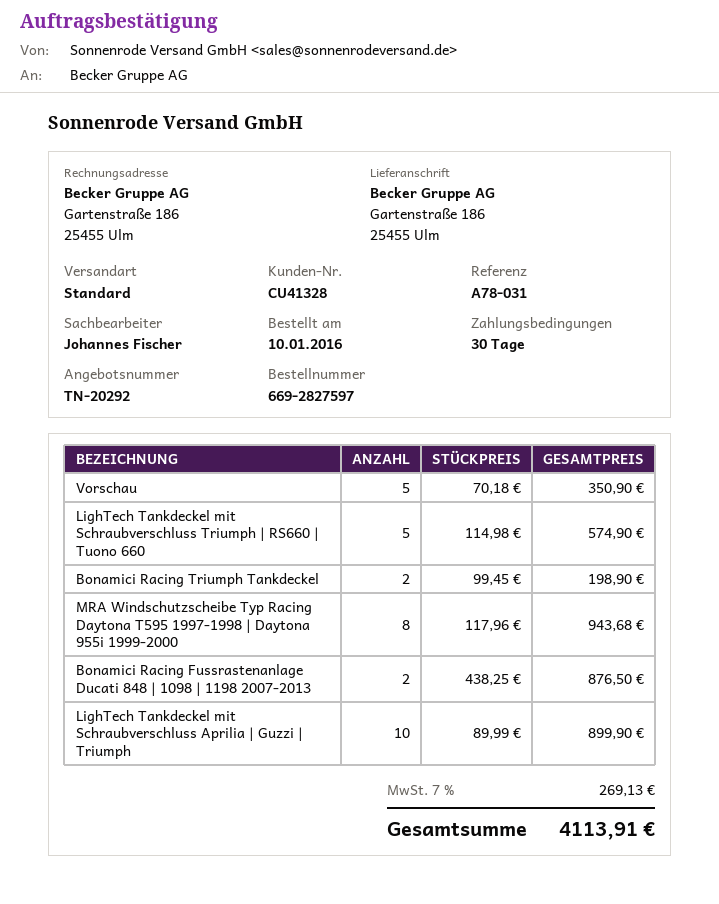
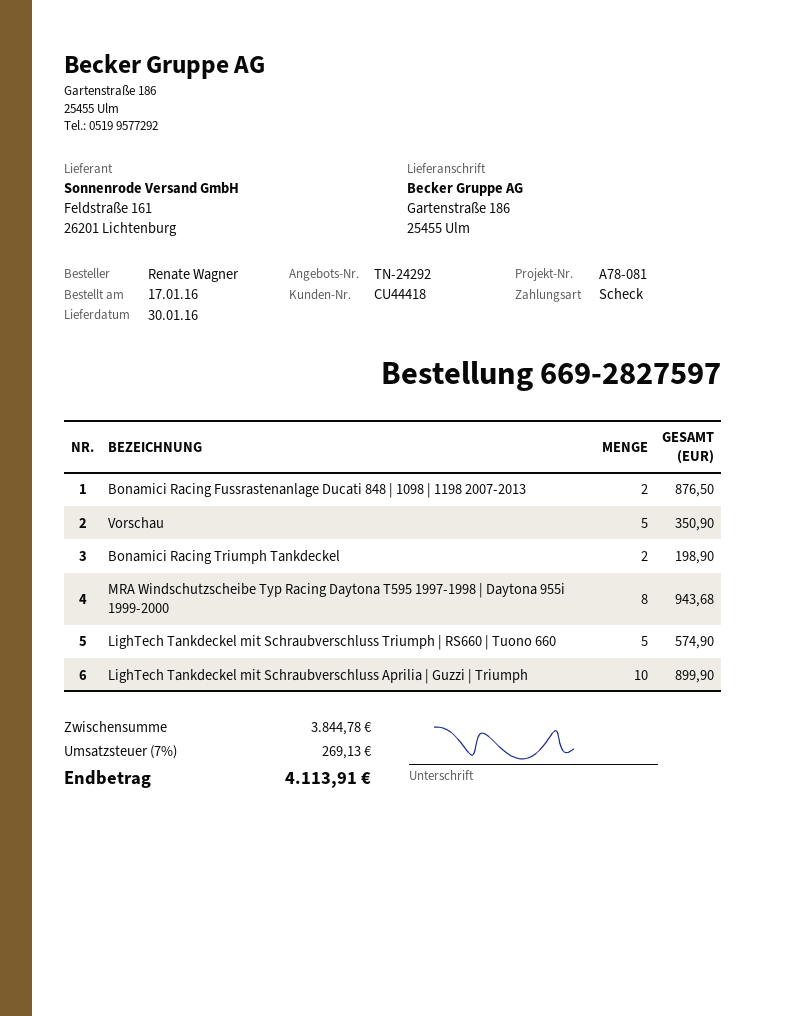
quote number: TN-20292 -> TN-24292
order date: 2016-01-10 -> 2016-01-17
customer number: CU41328 -> CU44418
reference: A78-031 -> A78-081

